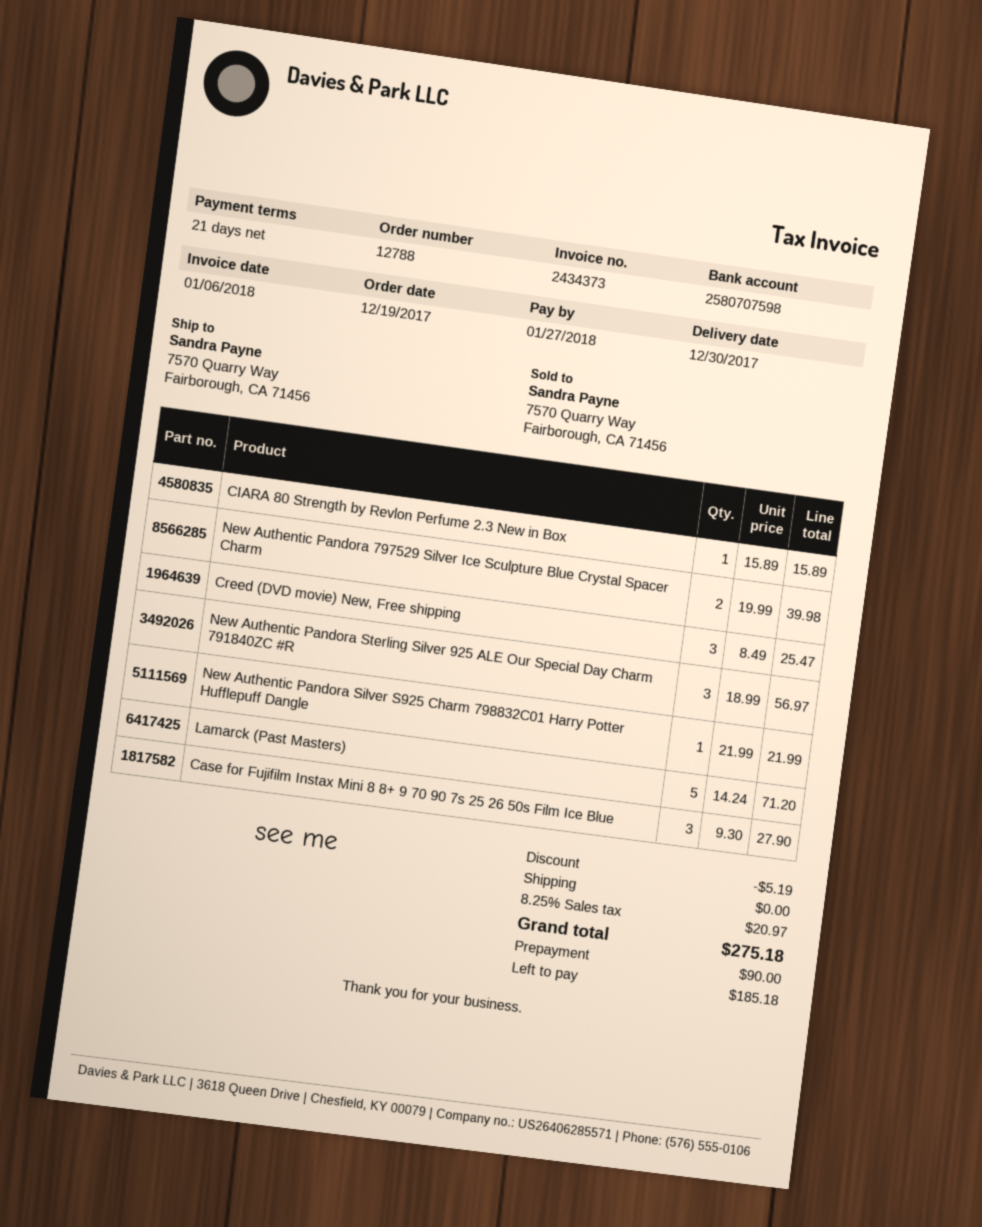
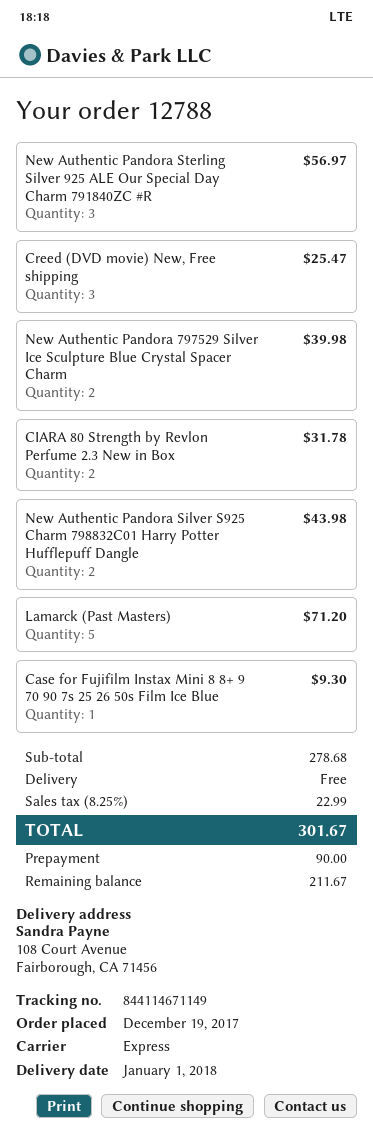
delivery date: 2017-12-30 -> 2018-01-01
ship to: 7570 Quarry Way, Fairborough, CA 71456 -> 108 Court Avenue, Fairborough, CA 71456
CIARA 80 Strength by Revlon Perfume 2.3 New in Box: 1 for 15.89 -> 2 for 31.78
New Authentic Pandora Silver S925 Charm 798832C01 Harry Potter Hufflepuff Dangle: 1 for 21.99 -> 2 for 43.98
Case for Fujifilm Instax Mini 8 8+ 9 70 90 7s 25 26 50s Film Ice Blue: 3 for 27.90 -> 1 for 9.30
discount: 5.19 -> none
tax: 8.25% = 20.97 -> 8.25% = 22.99
total: 275.18 -> 301.67
balance: 185.18 -> 211.67

